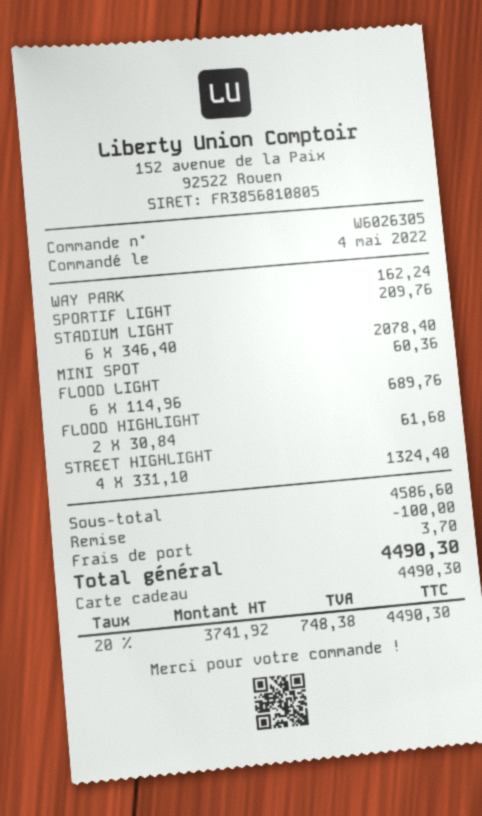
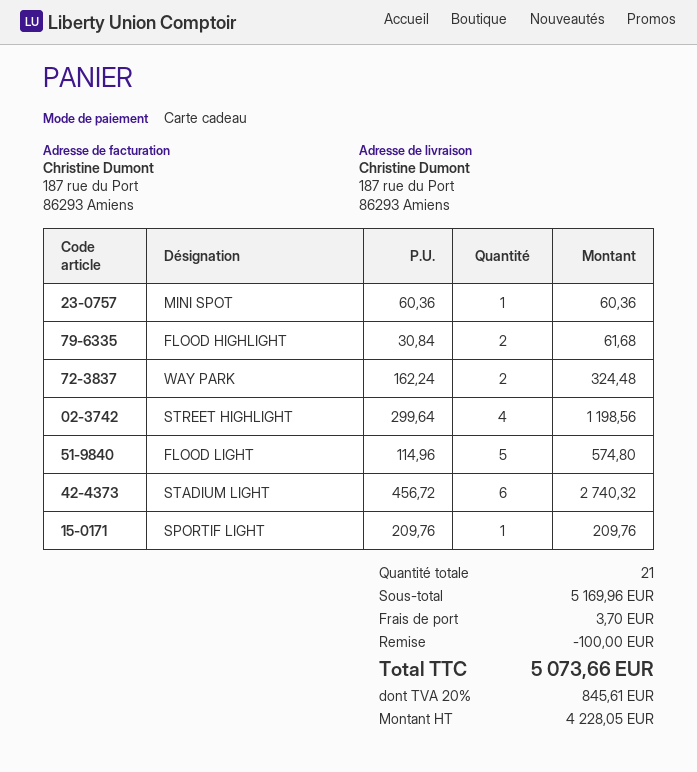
WAY PARK: 1 x 162.24 = 162.24 -> 2 x 162.24 = 324.48
STADIUM LIGHT: 6 x 346.40 = 2078.40 -> 6 x 456.72 = 2740.32
FLOOD LIGHT: 6 x 114.96 = 689.76 -> 5 x 114.96 = 574.80
STREET HIGHLIGHT: 4 x 331.10 = 1324.40 -> 4 x 299.64 = 1198.56
subtotal: 4586.60 -> 5169.96
net: 3741.92 -> 4228.05
tax: 20% = 748.38 -> 20% = 845.61
total: 4490.30 -> 5073.66

